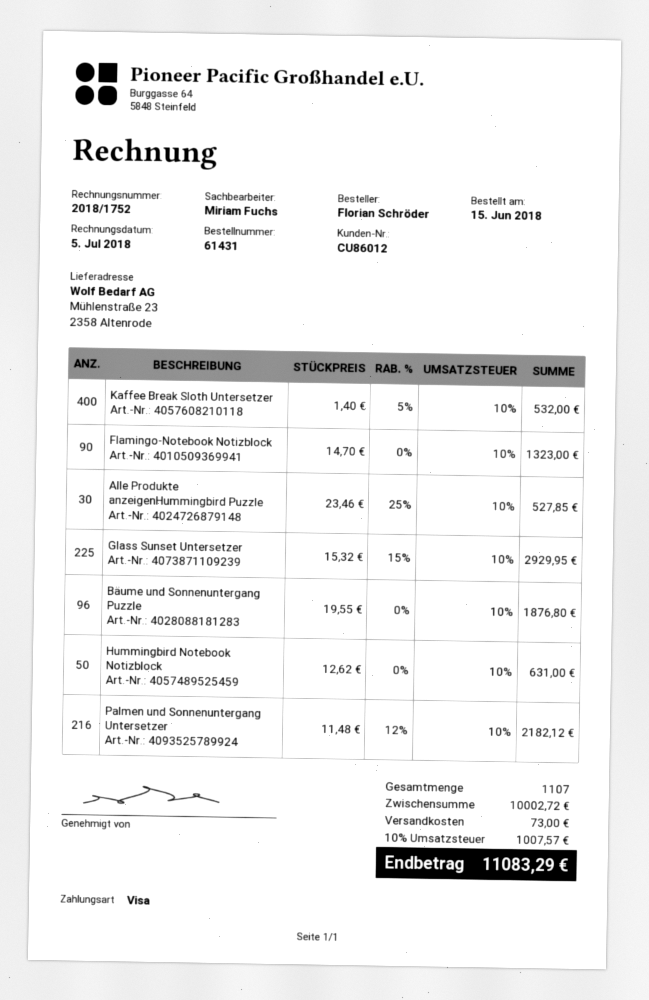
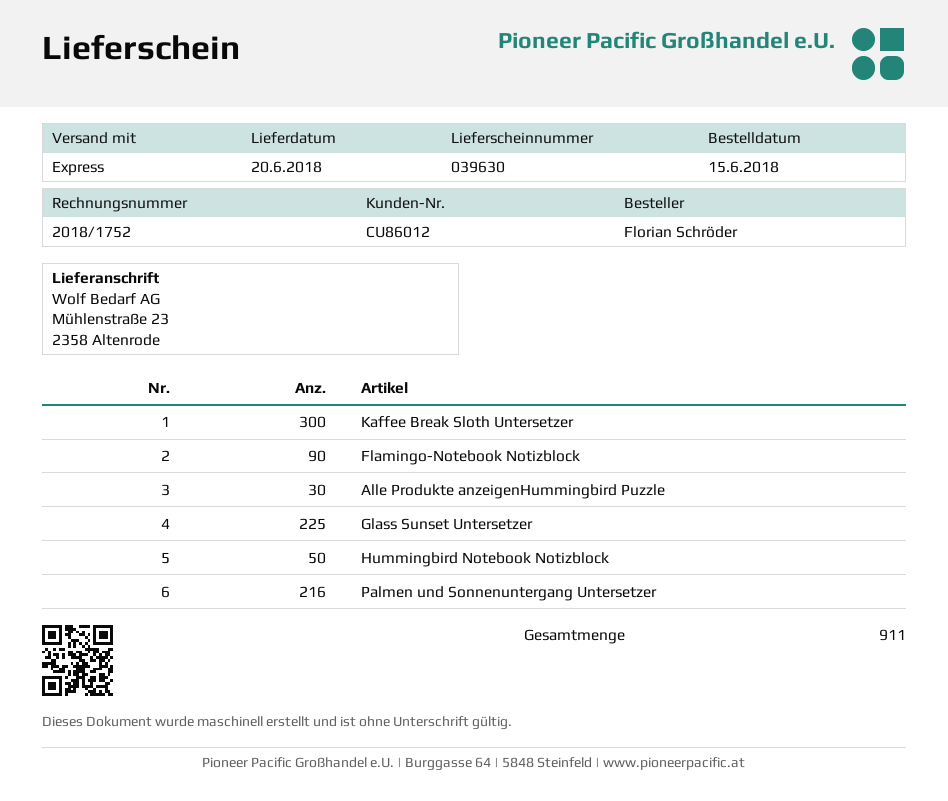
Kaffee Break Sloth Untersetzer: 400 -> 300
Bäume und Sonnenuntergang Puzzle: 96 -> none
total quantity: 1107 -> 911

